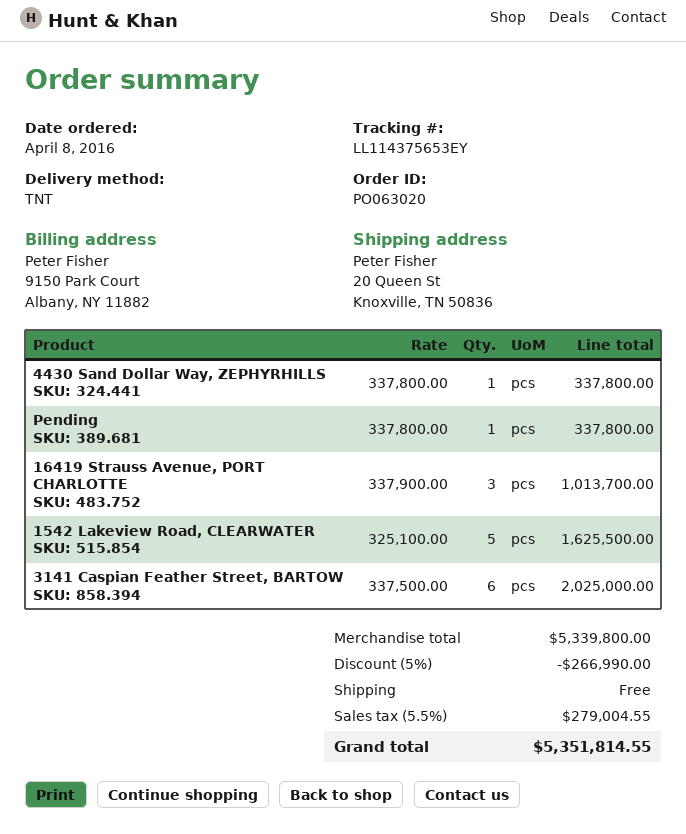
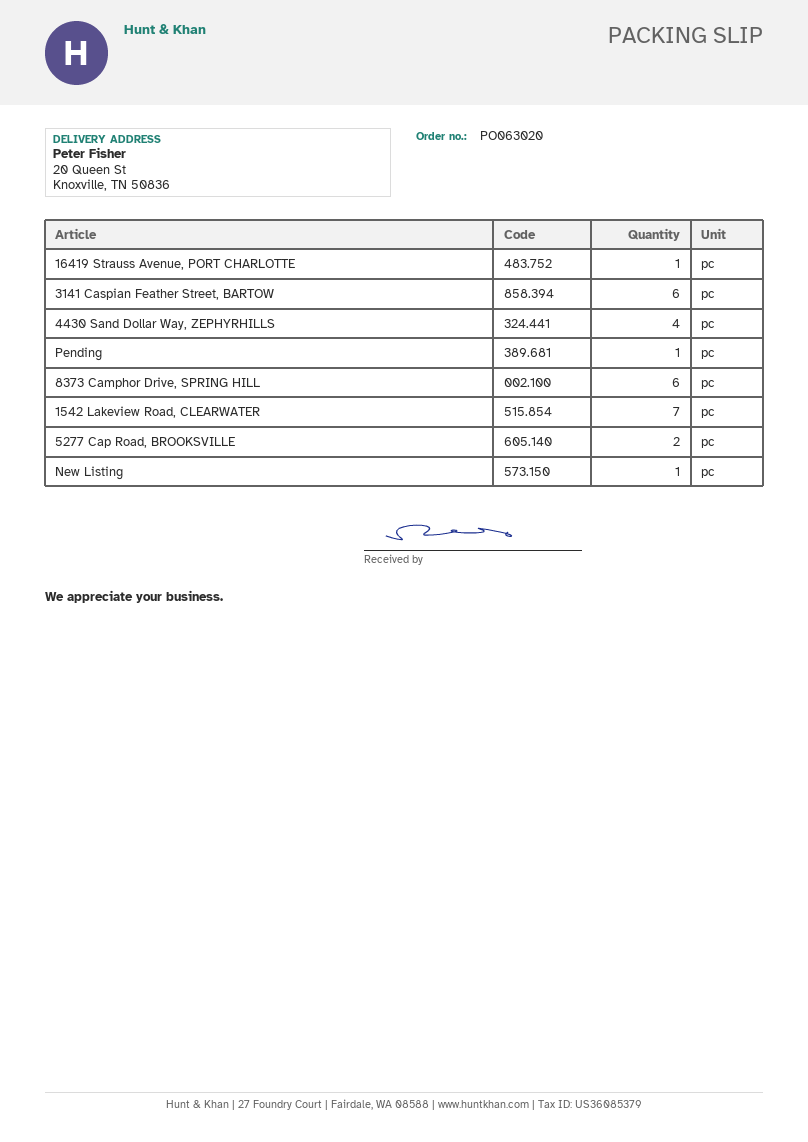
4430 Sand Dollar Way, ZEPHYRHILLS: 1 -> 4
16419 Strauss Avenue, PORT CHARLOTTE: 3 -> 1
1542 Lakeview Road, CLEARWATER: 5 -> 7
8373 Camphor Drive, SPRING HILL: none -> 6
5277 Cap Road, BROOKSVILLE: none -> 2
New Listing: none -> 1

